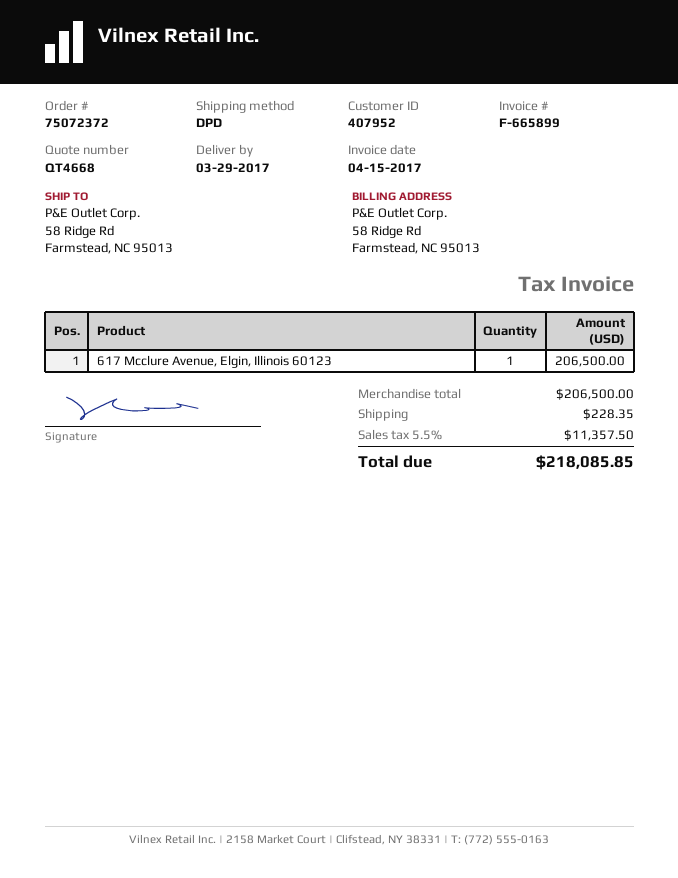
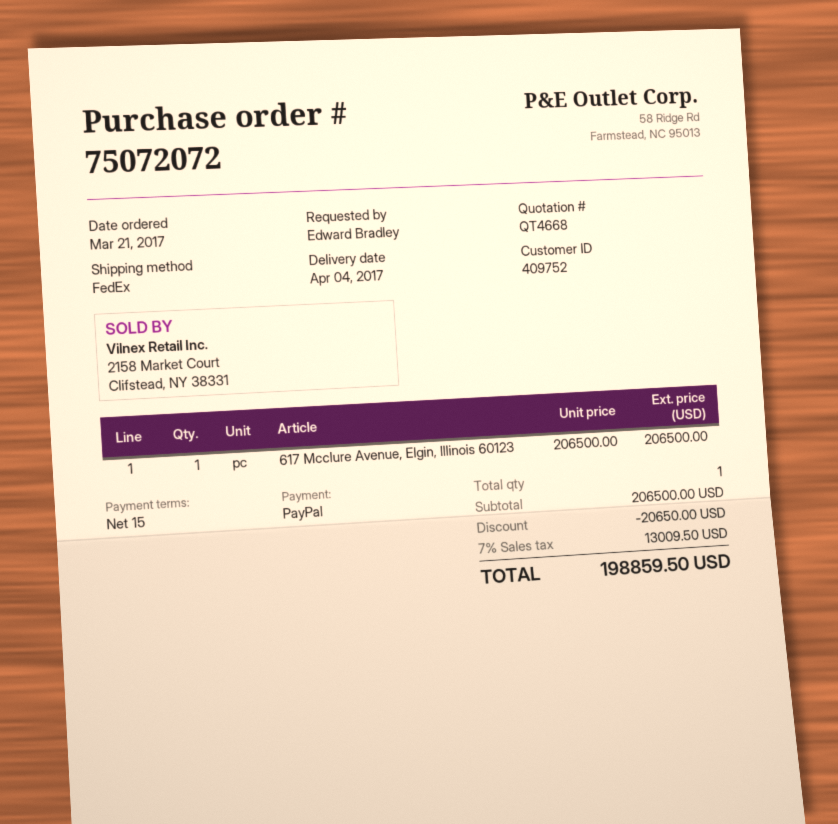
order number: 75072372 -> 75072072
delivery date: 2017-03-29 -> 2017-04-04
customer number: 407952 -> 409752
shipping method: DPD -> FedEx
discount: none -> 20650.00
shipping: 228.35 -> none
tax: 5.5% = 11357.50 -> 7% = 13009.50
total: 218085.85 -> 198859.50

